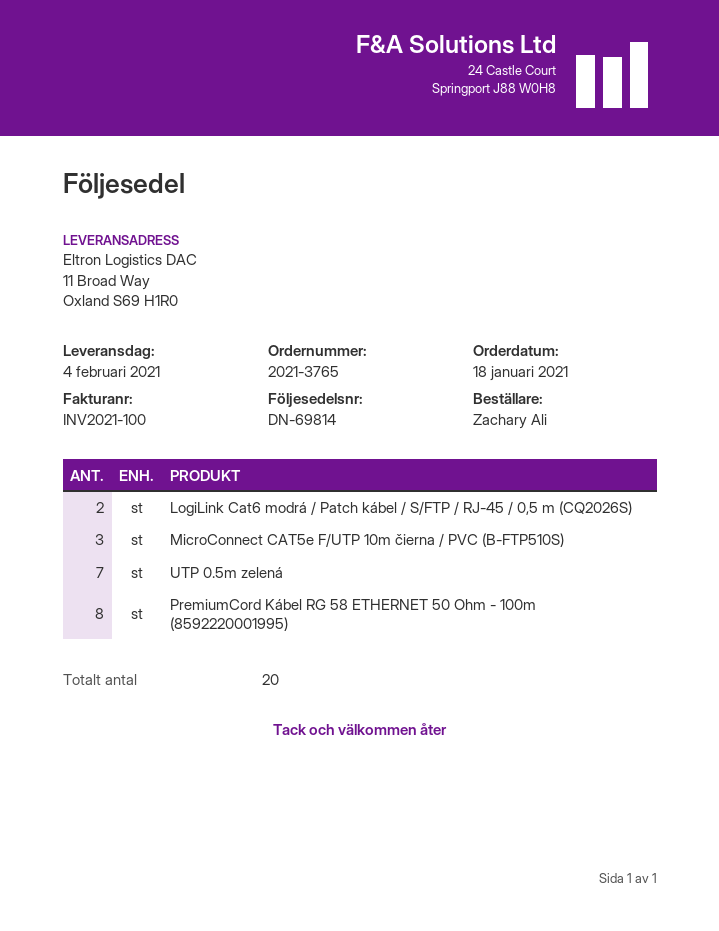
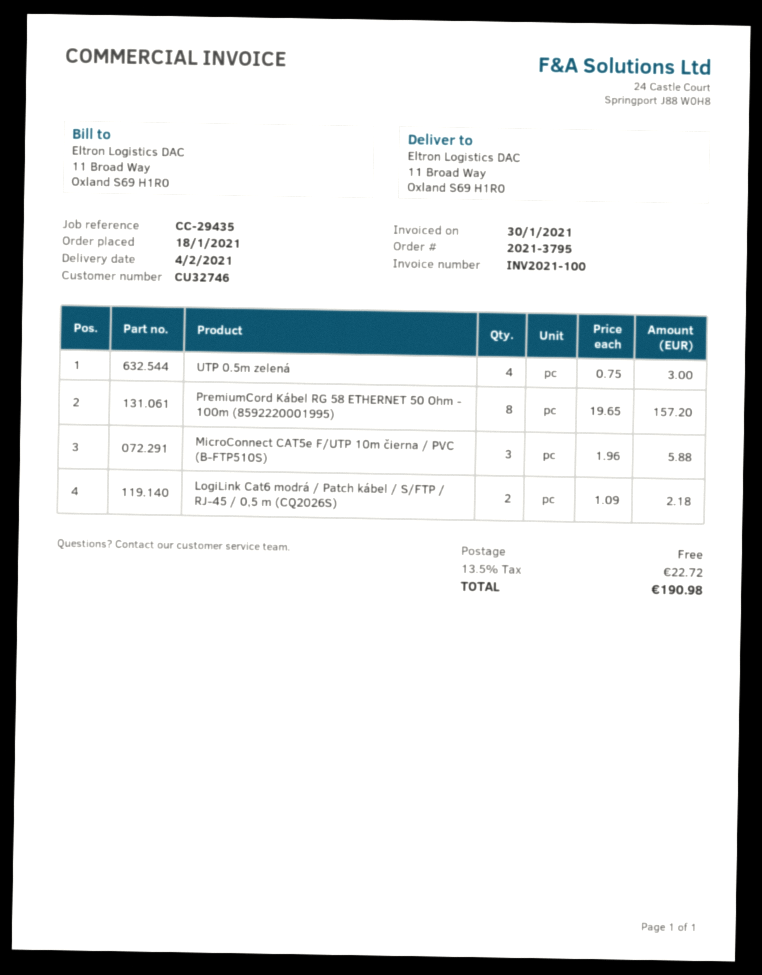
order number: 2021-3765 -> 2021-3795
UTP 0.5m zelená: 7 -> 4

